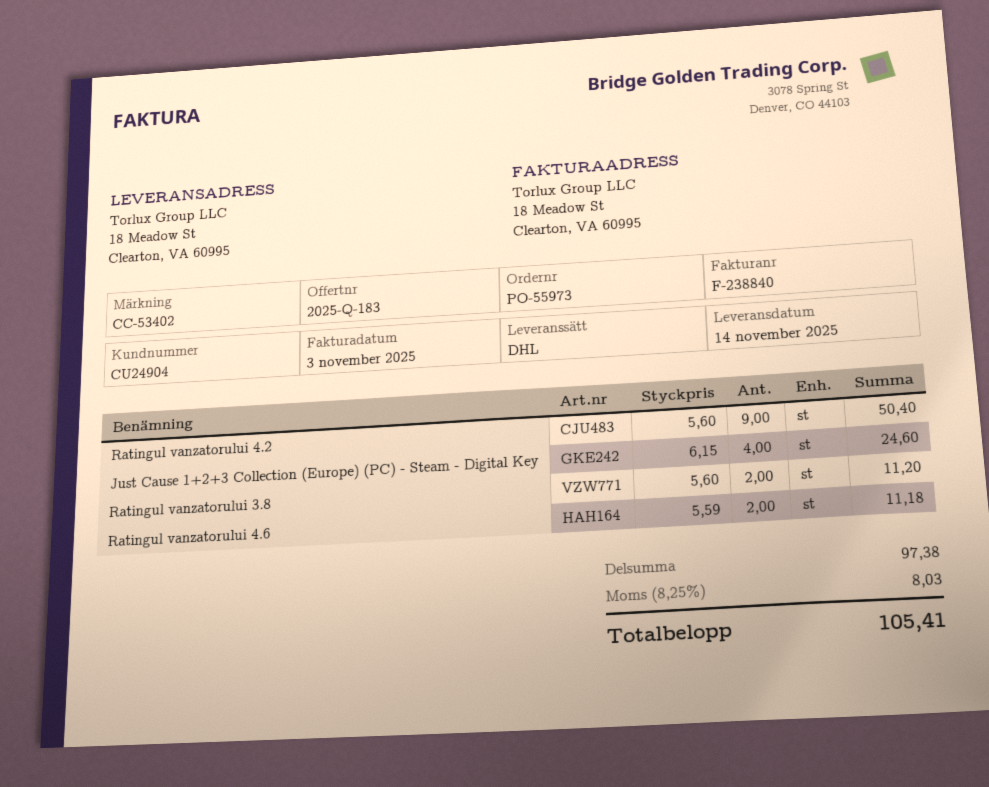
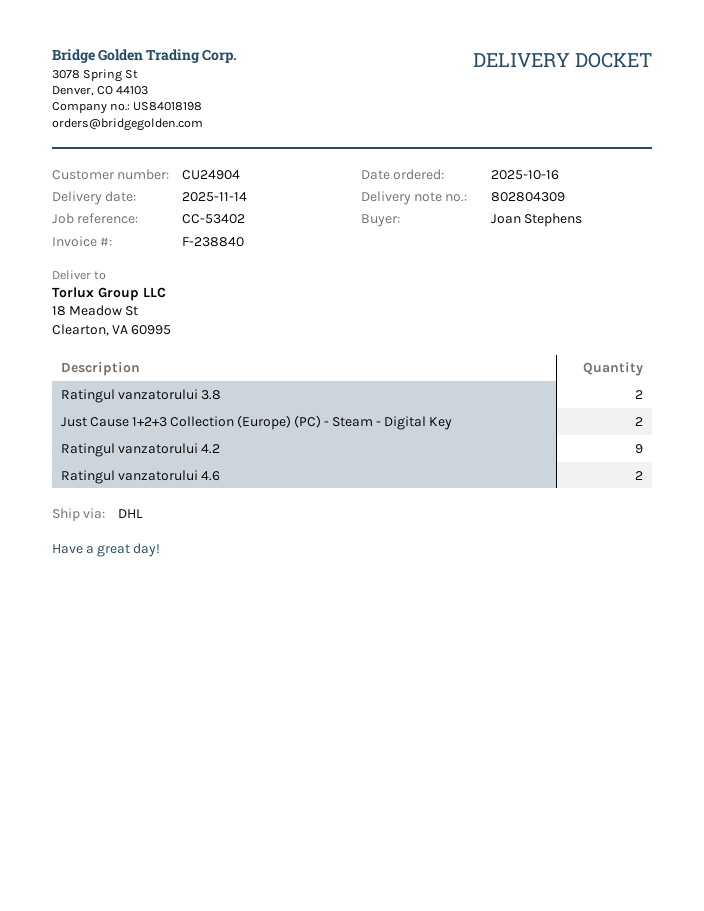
Just Cause 1+2+3 Collection (Europe) (PC) - Steam - Digital Key: 4 -> 2

